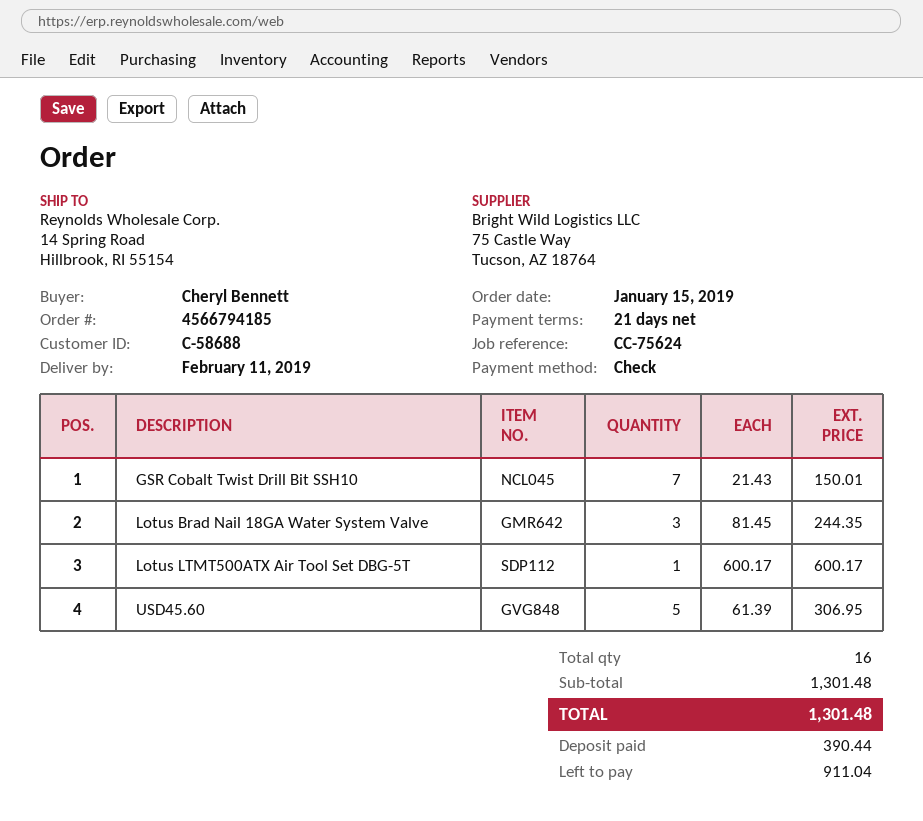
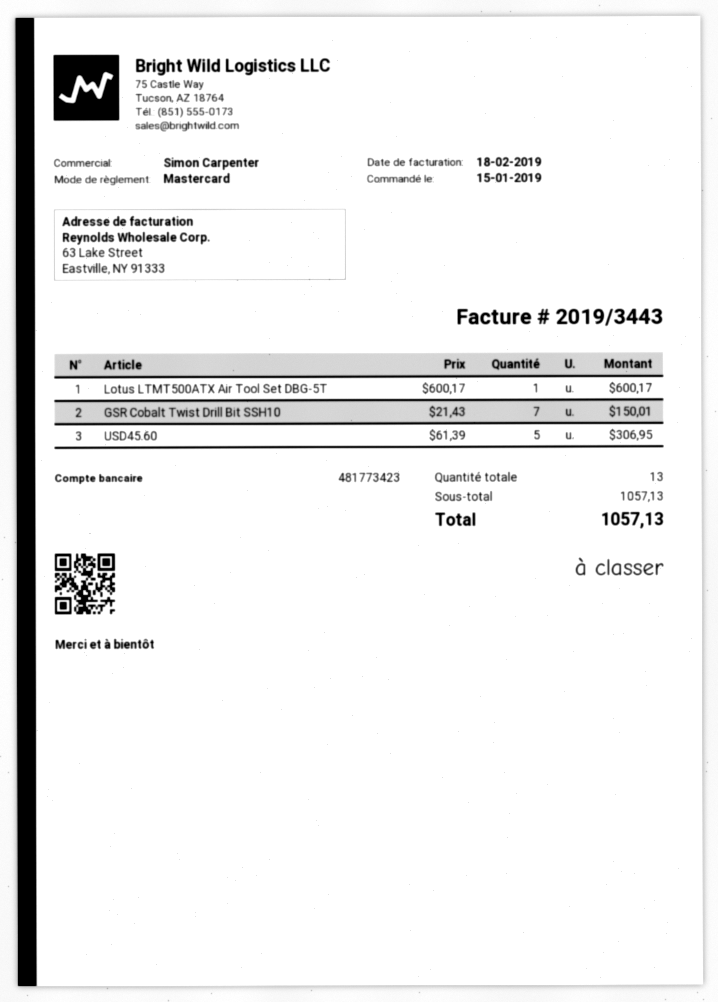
payment method: cheque -> Mastercard
Lotus Brad Nail 18GA Water System Valve: 3 x 81.45 = 244.35 -> none
total quantity: 16 -> 13
subtotal: 1301.48 -> 1057.13
total: 1301.48 -> 1057.13

